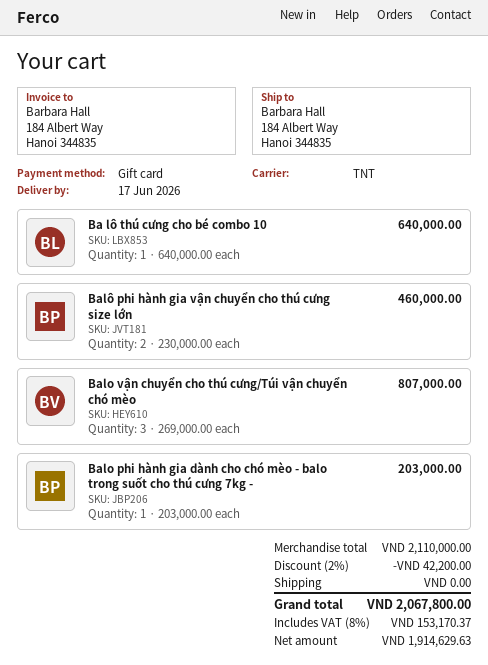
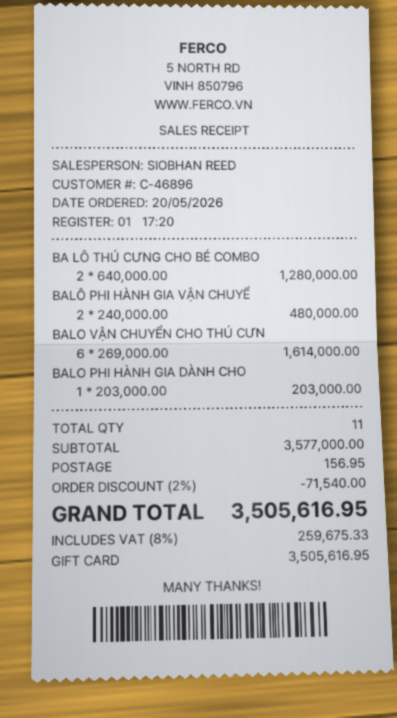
Ba lô thú cưng cho bé combo 10: 1 x 640000.00 = 640000.00 -> 2 x 640000.00 = 1280000.00
Balô phi hành gia vận chuyển cho thú cưng size lớn: 2 x 230000.00 = 460000.00 -> 2 x 240000.00 = 480000.00
Balo vận chuyển cho thú cưng/Túi vận chuyển chó mèo: 3 x 269000.00 = 807000.00 -> 6 x 269000.00 = 1614000.00
subtotal: 2110000.00 -> 3577000.00
discount: 2% = 42200.00 -> 2% = 71540.00
shipping: 0.00 -> 156.95
tax: 8% = 153170.37 -> 8% = 259675.33
total: 2067800.00 -> 3505616.95

